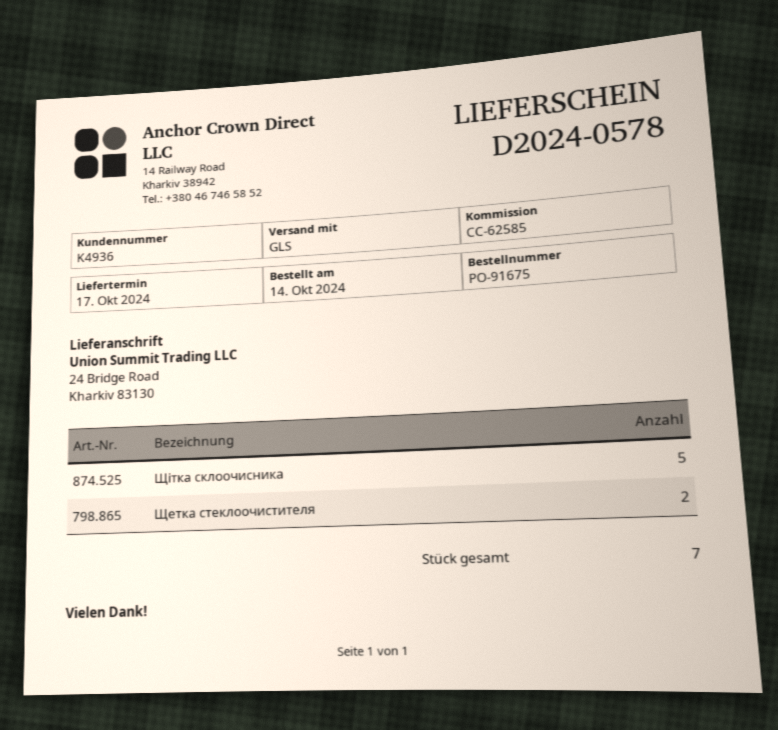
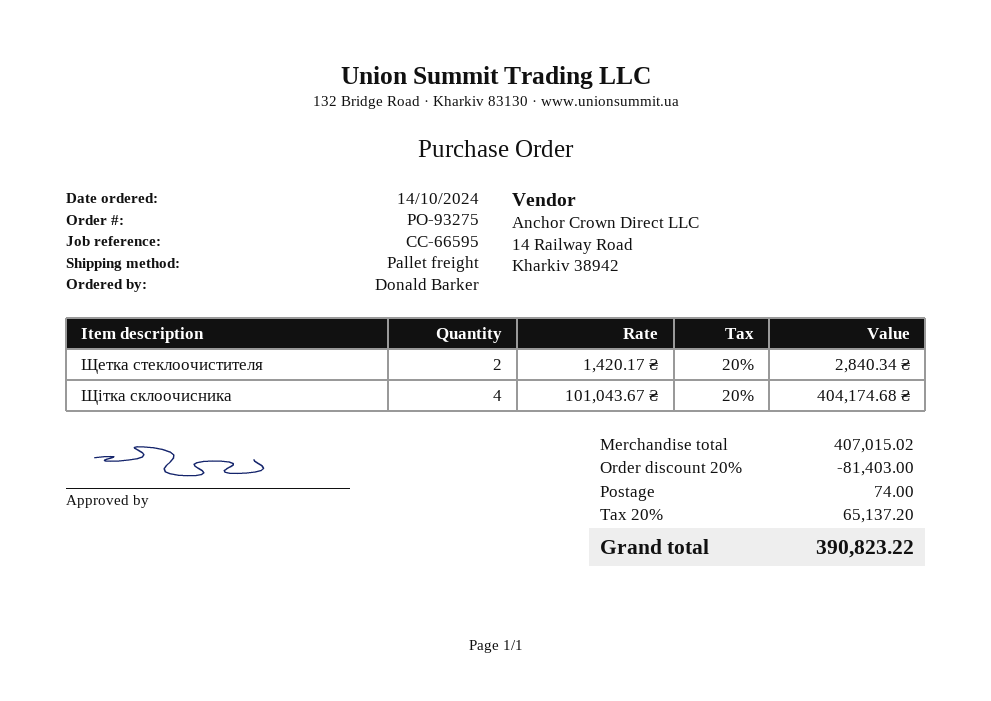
order number: PO-91675 -> PO-93275
reference: CC-62585 -> CC-66595
shipping method: GLS -> pallet freight
Щітка склоочисника: 5 -> 4

